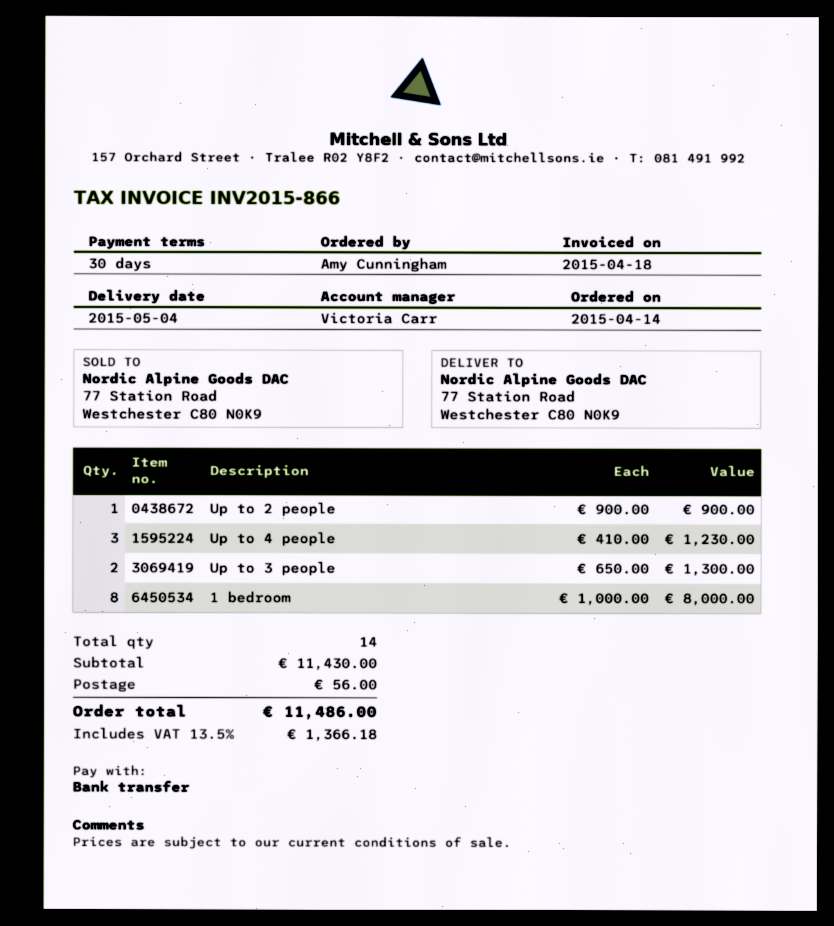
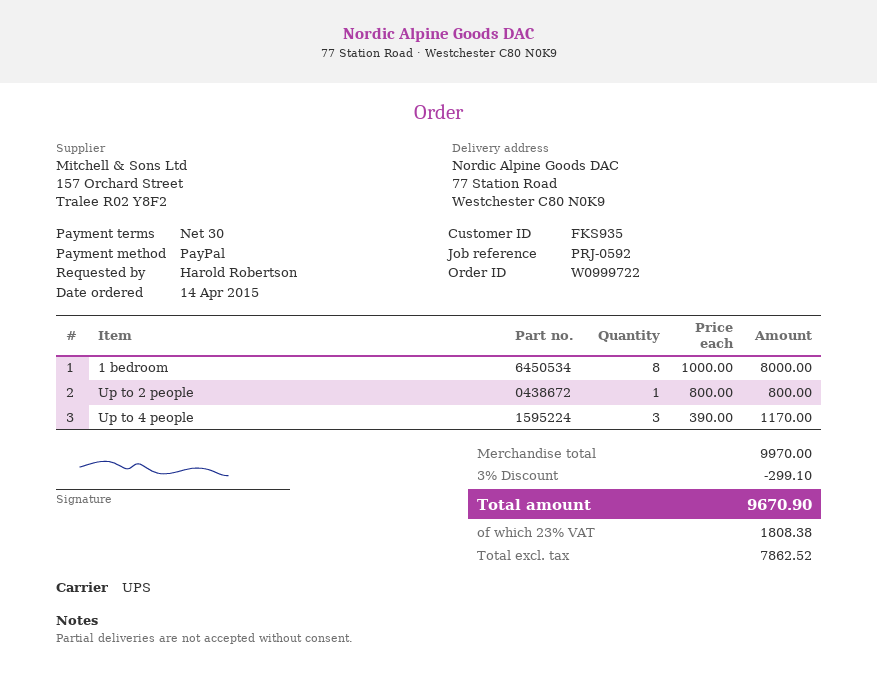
ordered by: Amy Cunningham -> Harold Robertson
payment method: bank transfer -> PayPal
Up to 2 people: 1 x 900.00 = 900.00 -> 1 x 800.00 = 800.00
Up to 4 people: 3 x 410.00 = 1230.00 -> 3 x 390.00 = 1170.00
Up to 3 people: 2 x 650.00 = 1300.00 -> none
subtotal: 11430.00 -> 9970.00
discount: none -> 3% = 299.10
shipping: 56.00 -> none
tax: 13.5% = 1366.18 -> 23% = 1808.38
total: 11486.00 -> 9670.90

